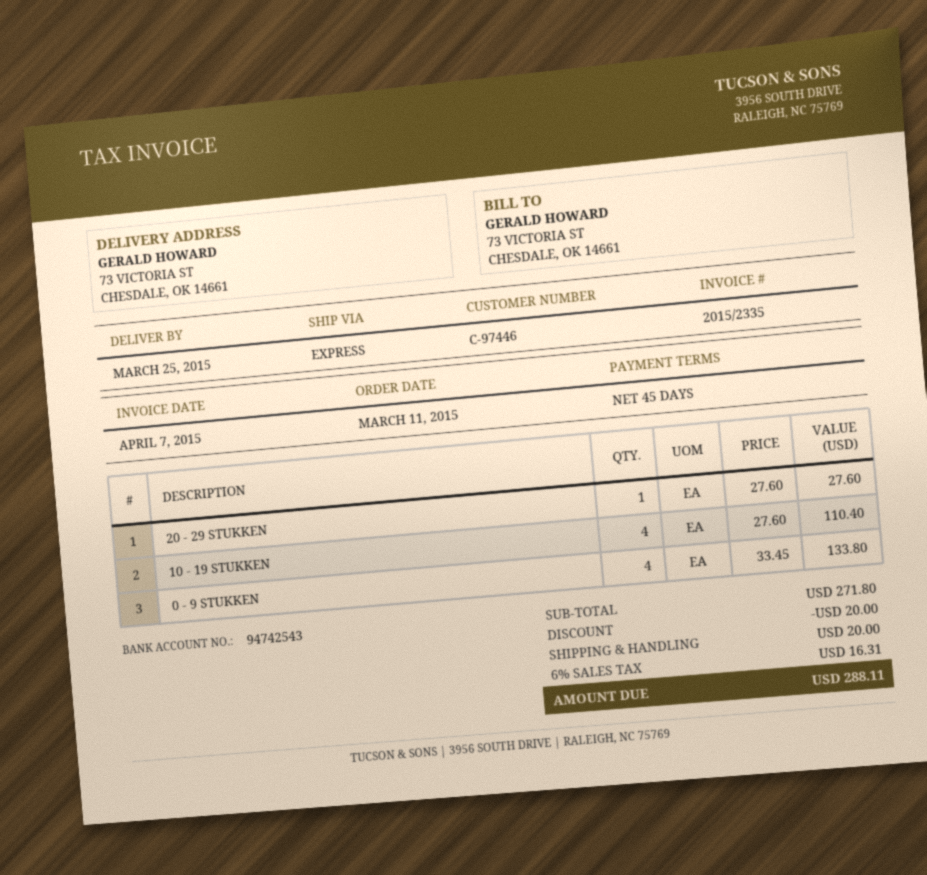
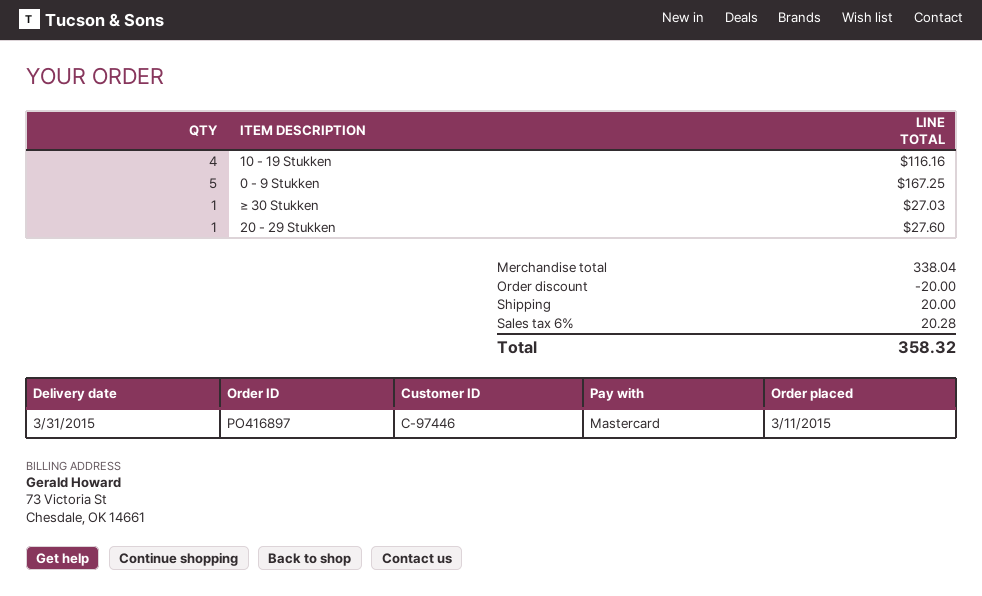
delivery date: 2015-03-25 -> 2015-03-31
10 - 19 STUKKEN: 4 for 110.40 -> 4 for 116.16
0 - 9 STUKKEN: 4 for 133.80 -> 5 for 167.25
≥ 30 Stukken: none -> 1 for 27.03
subtotal: 271.80 -> 338.04
tax: 6% = 16.31 -> 6% = 20.28
total: 288.11 -> 358.32

